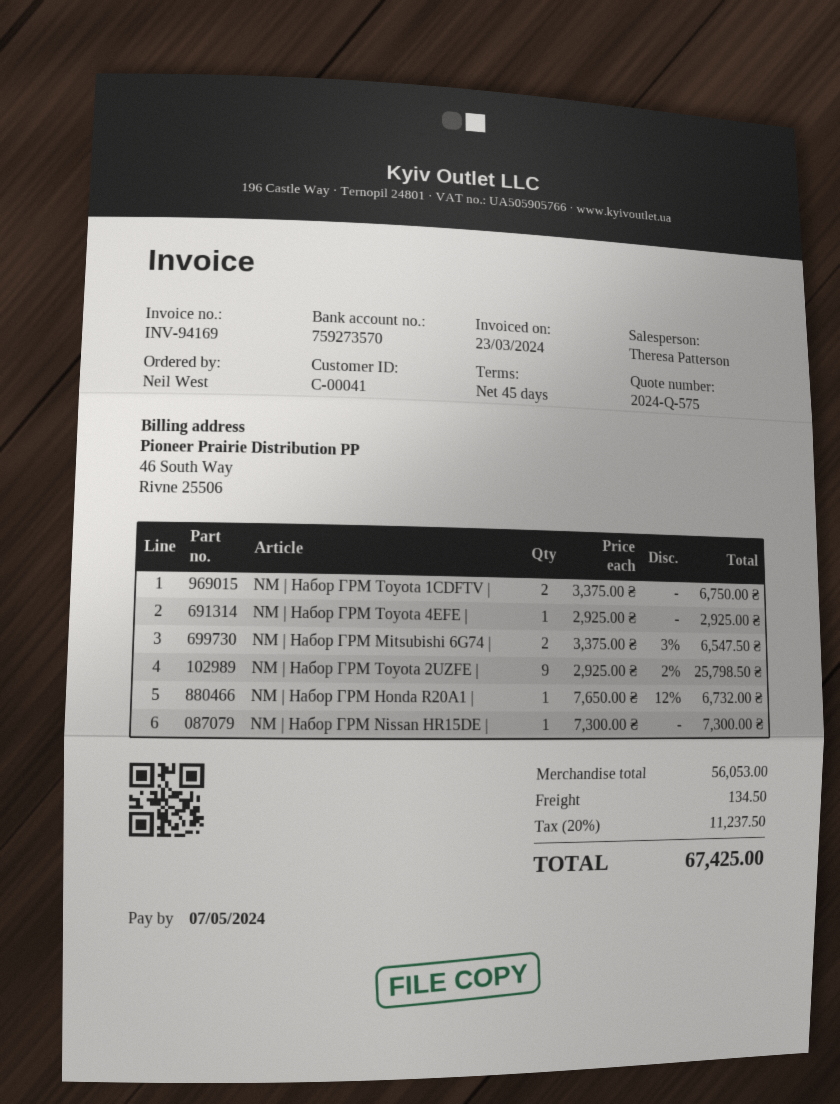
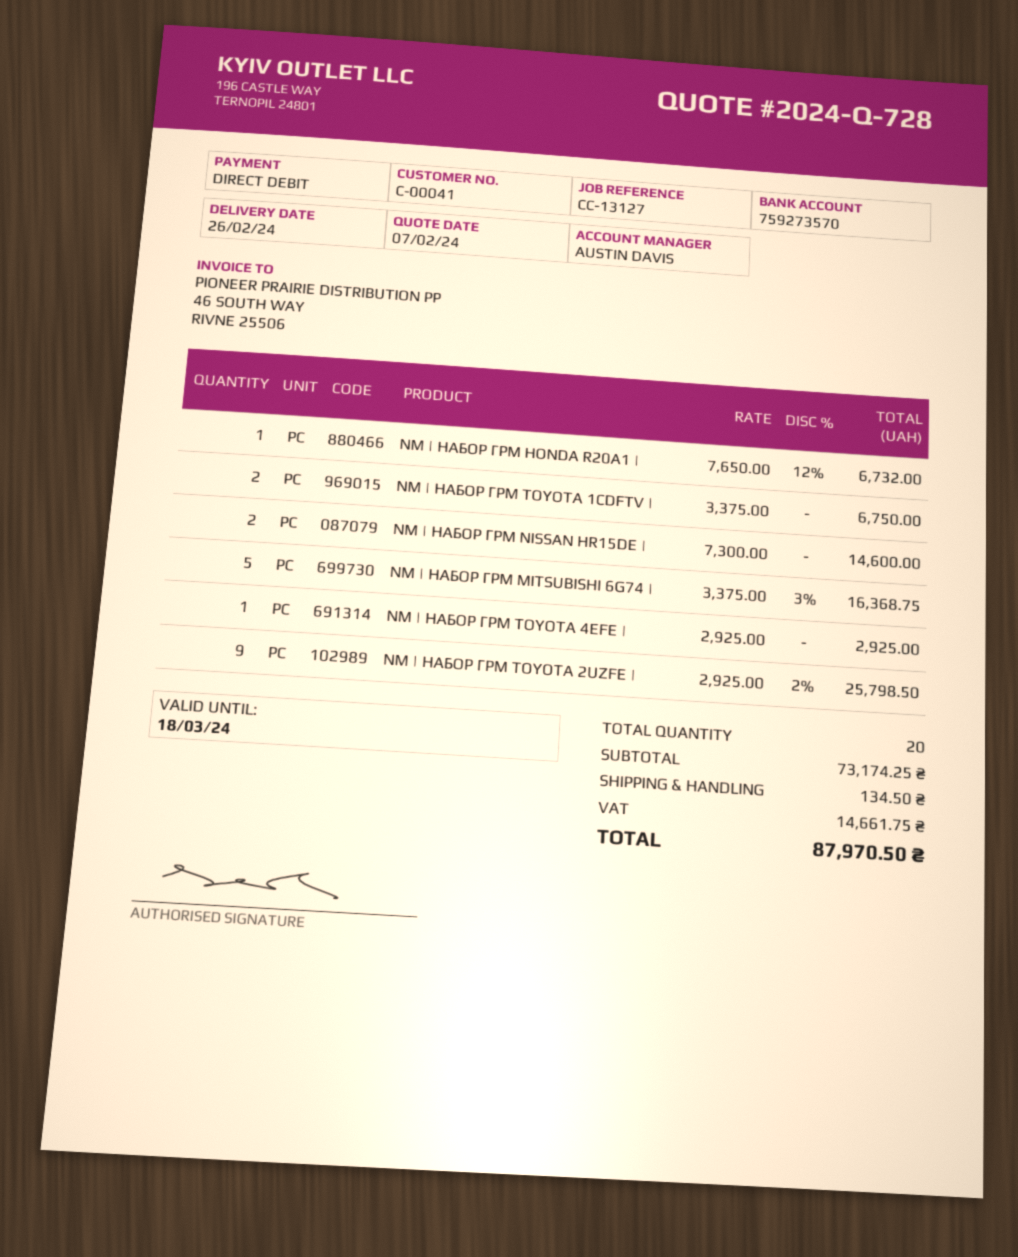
quote number: 2024-Q-575 -> 2024-Q-728
sales rep: Theresa Patterson -> AUSTIN DAVIS
NM | Набор ГРМ Mitsubishi 6G74 |: 2 x 3375.00 - 3% = 6547.50 -> 5 x 3375.00 - 3% = 16368.75
NM | Набор ГРМ Nissan HR15DE |: 1 x 7300.00 = 7300.00 -> 2 x 7300.00 = 14600.00
subtotal: 56053.00 -> 73174.25
tax: 11237.50 -> 14661.75
total: 67425.00 -> 87970.50

